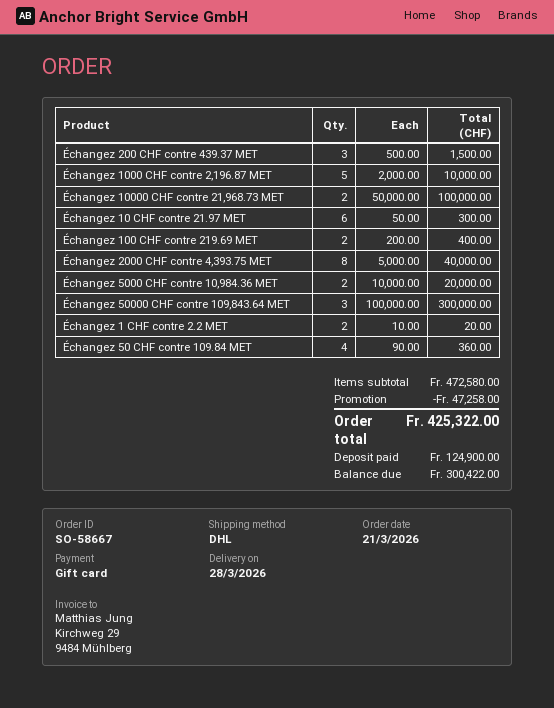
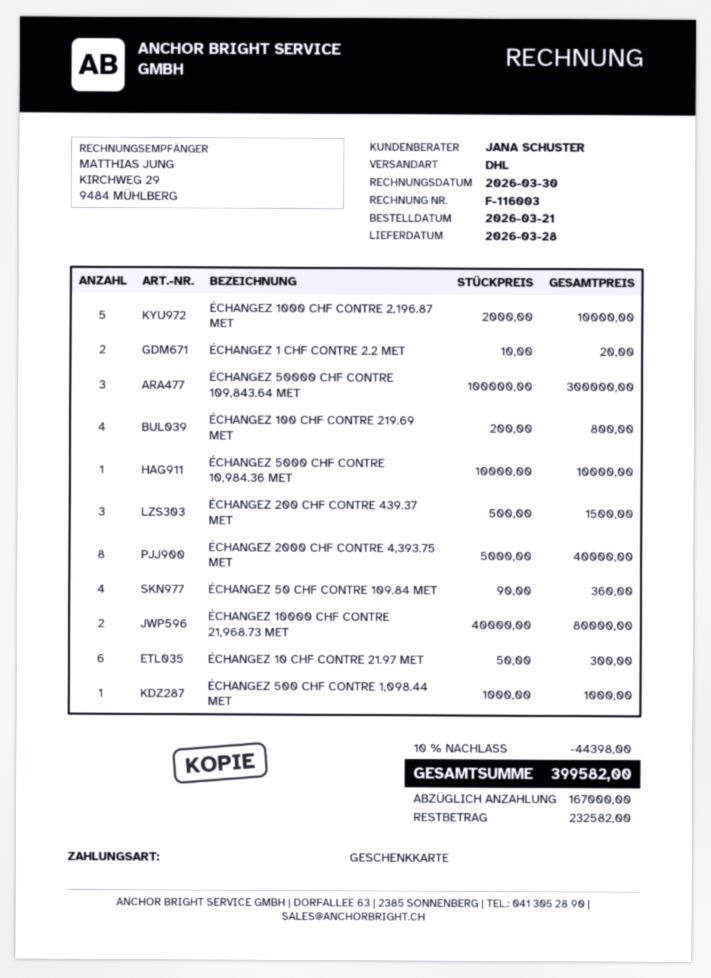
Échangez 10000 CHF contre 21,968.73 MET: 2 x 50000.00 = 100000.00 -> 2 x 40000.00 = 80000.00
Échangez 100 CHF contre 219.69 MET: 2 x 200.00 = 400.00 -> 4 x 200.00 = 800.00
Échangez 5000 CHF contre 10,984.36 MET: 2 x 10000.00 = 20000.00 -> 1 x 10000.00 = 10000.00
ÉCHANGEZ 500 CHF CONTRE 1,098.44 MET: none -> 1 x 1000.00 = 1000.00
discount: 47258.00 -> 44398.00
total: 425322.00 -> 399582.00
deposit: 124900.00 -> 167000.00
balance: 300422.00 -> 232582.00

